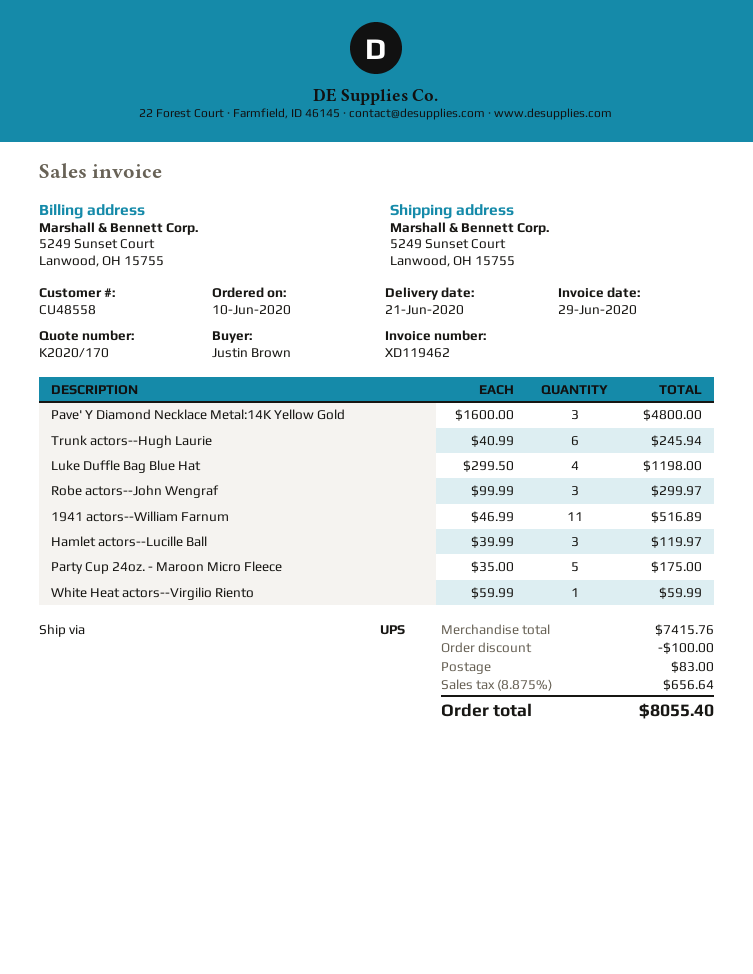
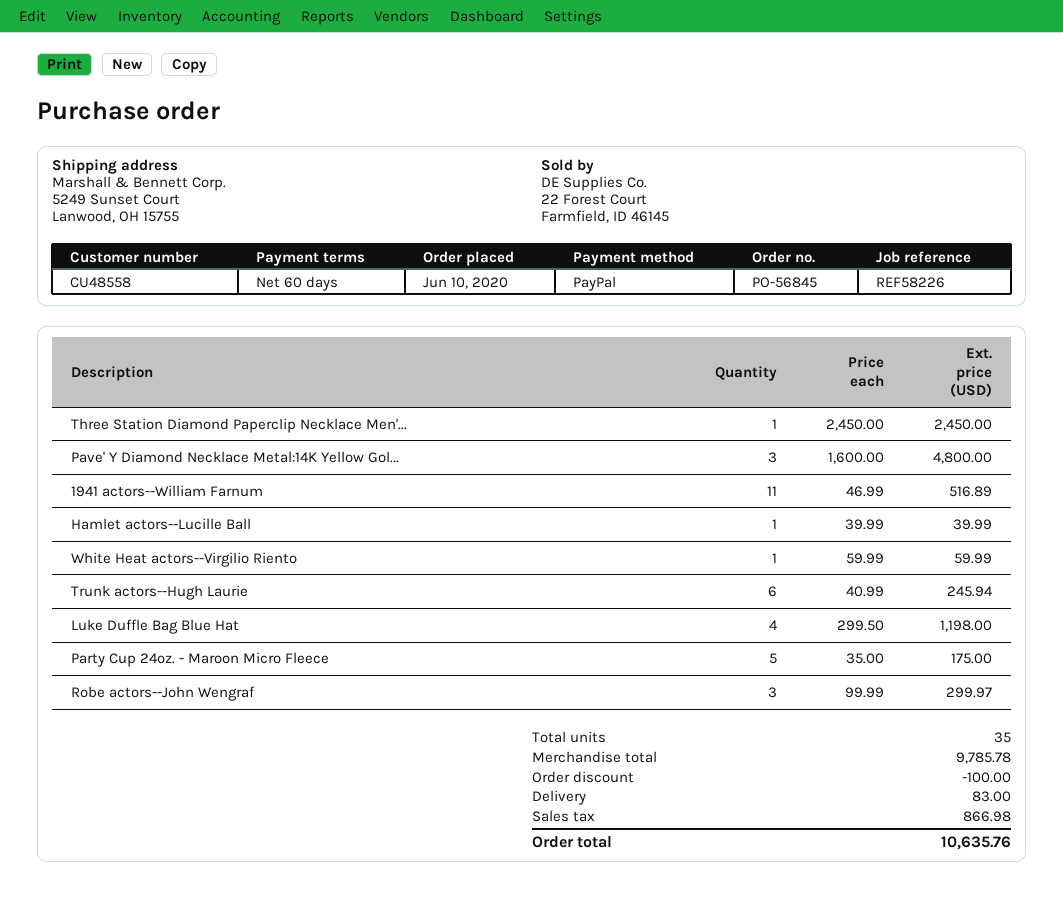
Hamlet actors--Lucille Ball: 3 x 39.99 = 119.97 -> 1 x 39.99 = 39.99
Three Station Diamond Paperclip Necklace Men'...: none -> 1 x 2450.00 = 2450.00
subtotal: 7415.76 -> 9785.78
tax: 656.64 -> 866.98
total: 8055.40 -> 10635.76

